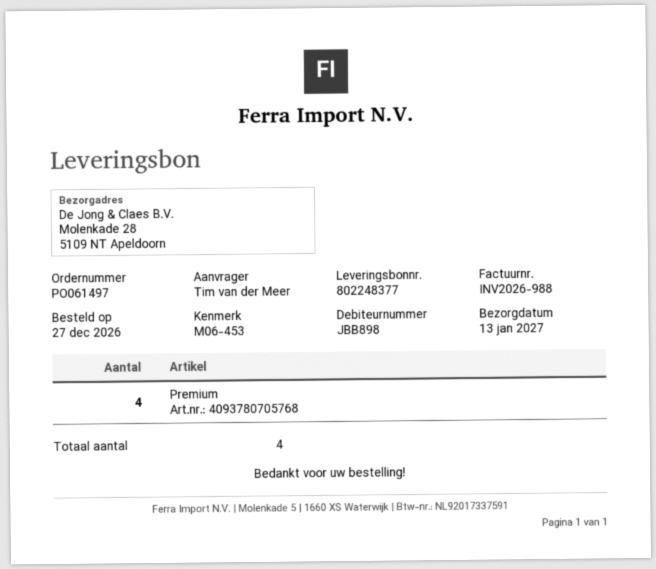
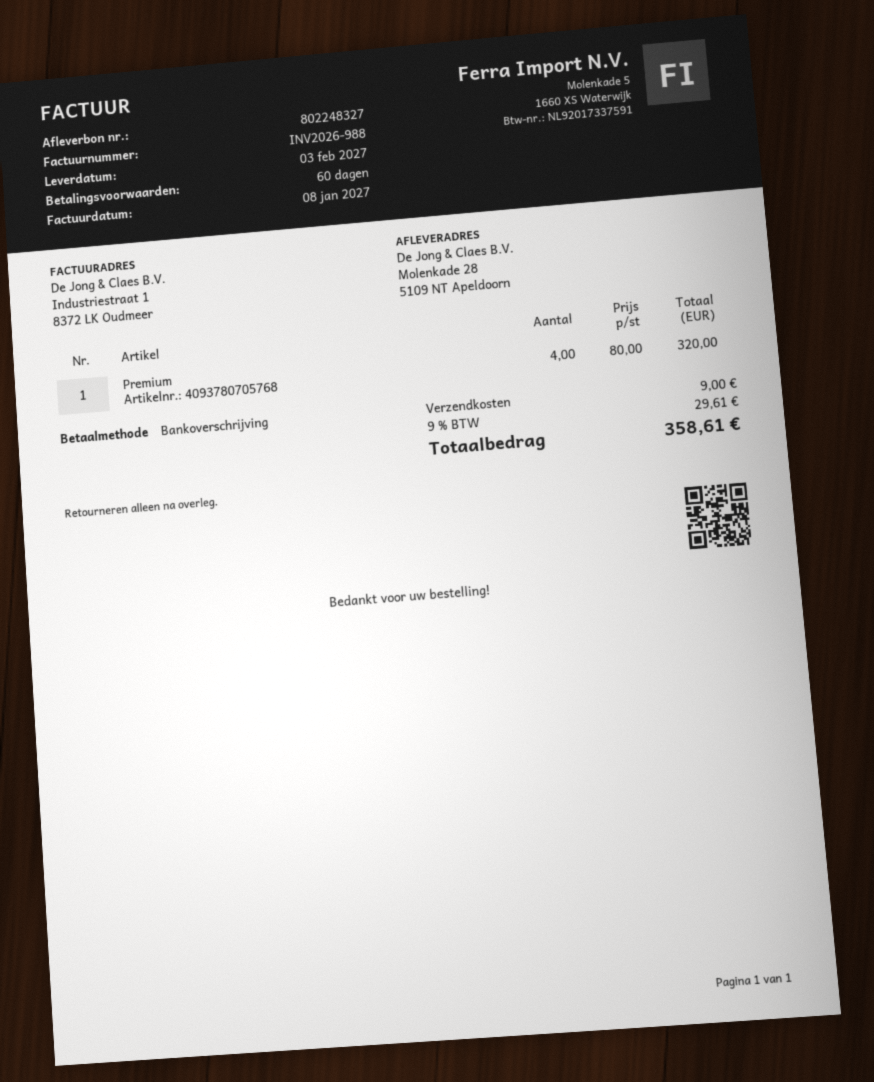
delivery note number: 802248377 -> 802248327
delivery date: 2027-01-13 -> 2027-02-03

